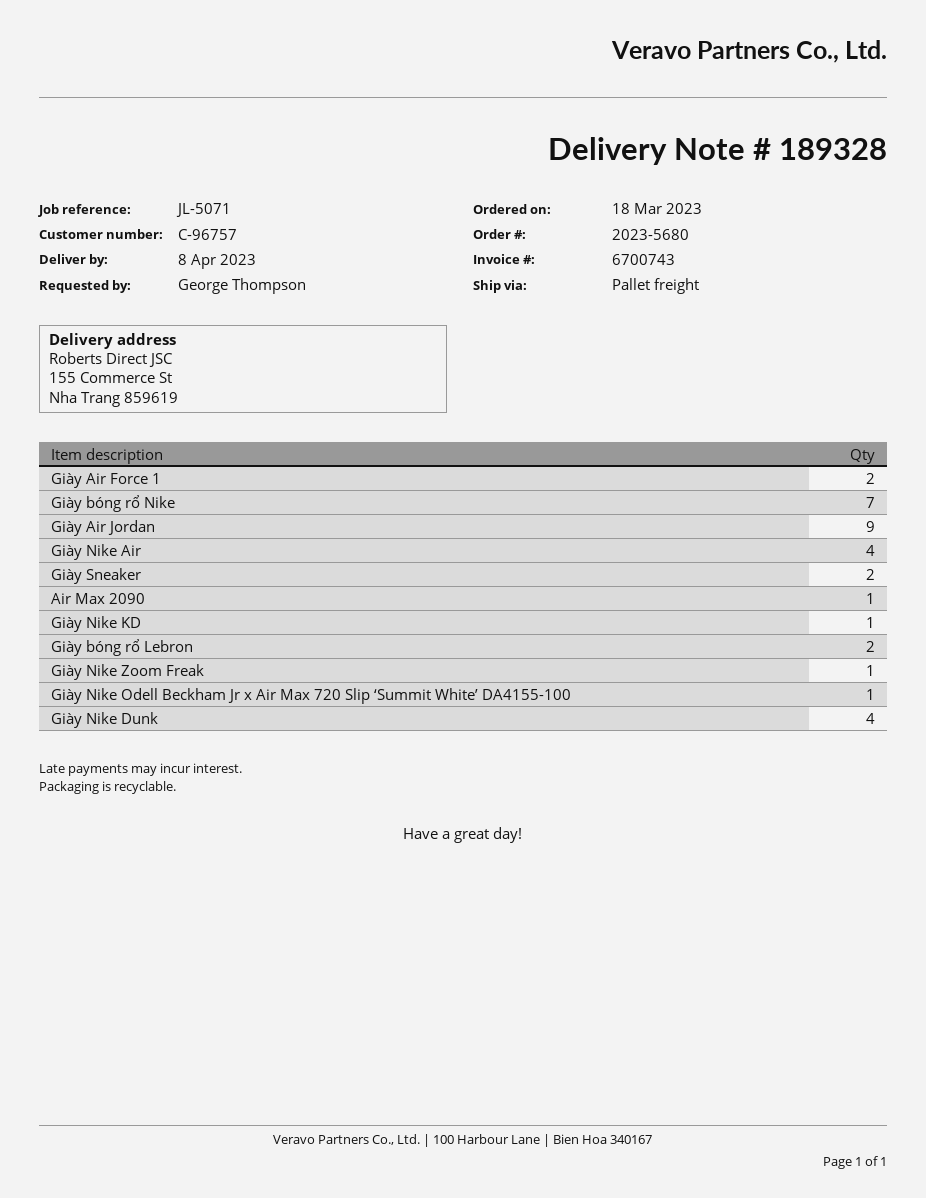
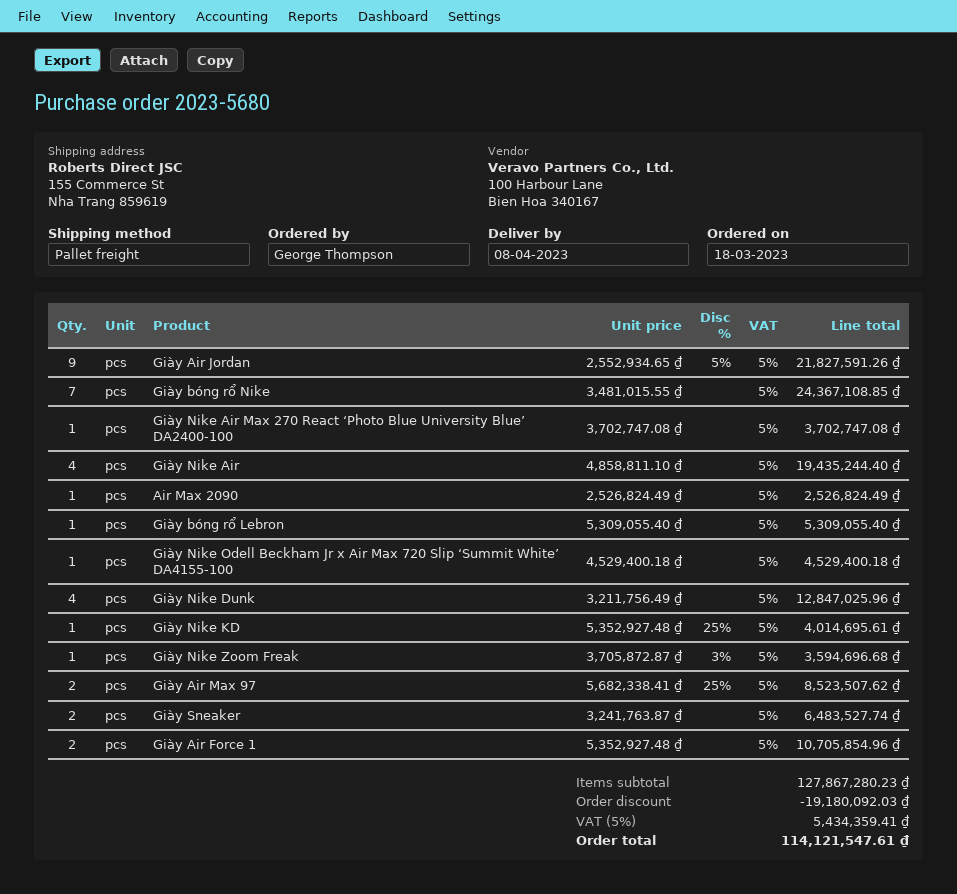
Giày bóng rổ Lebron: 2 -> 1
Giày Nike Air Max 270 React ‘Photo Blue University Blue’ DA2400-100: none -> 1
Giày Air Max 97: none -> 2

